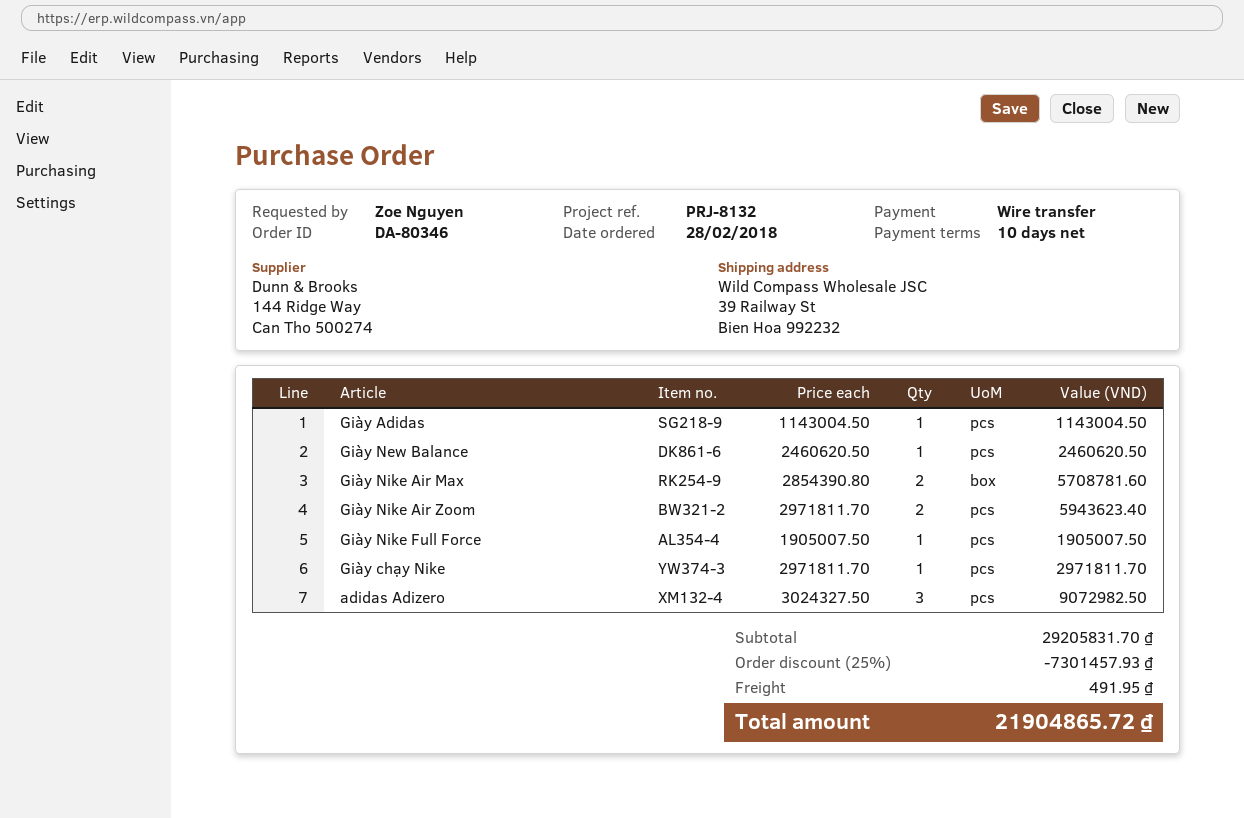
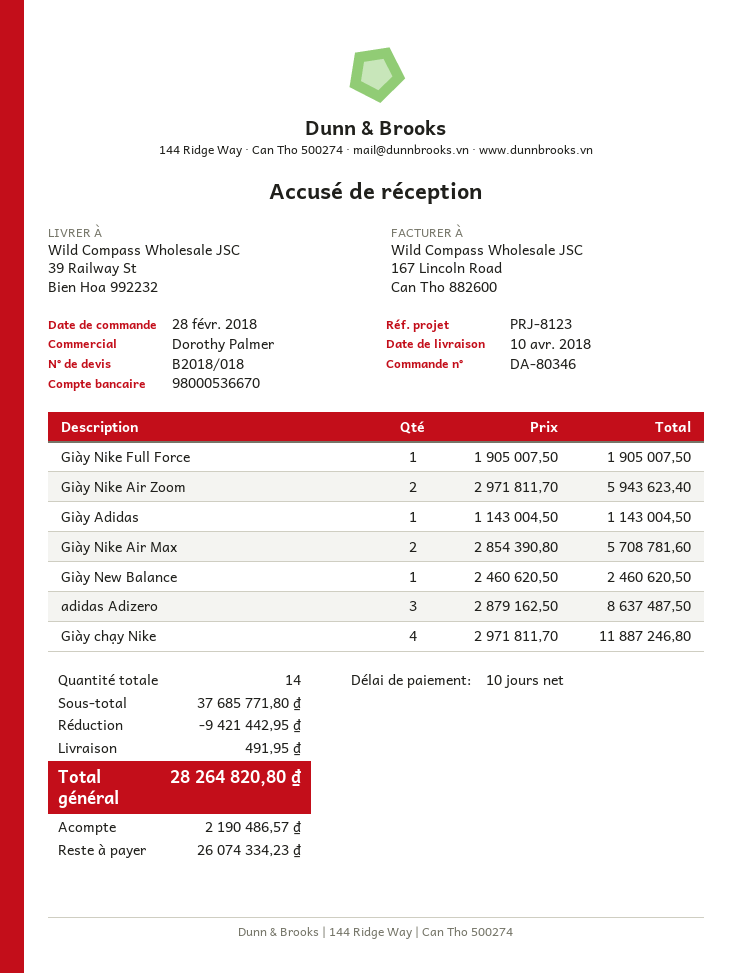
reference: PRJ-8132 -> PRJ-8123
Giày chạy Nike: 1 x 2971811.70 = 2971811.70 -> 4 x 2971811.70 = 11887246.80
adidas Adizero: 3 x 3024327.50 = 9072982.50 -> 3 x 2879162.50 = 8637487.50
subtotal: 29205831.70 -> 37685771.80
discount: 7301457.93 -> 9421442.95
total: 21904865.72 -> 28264820.80

